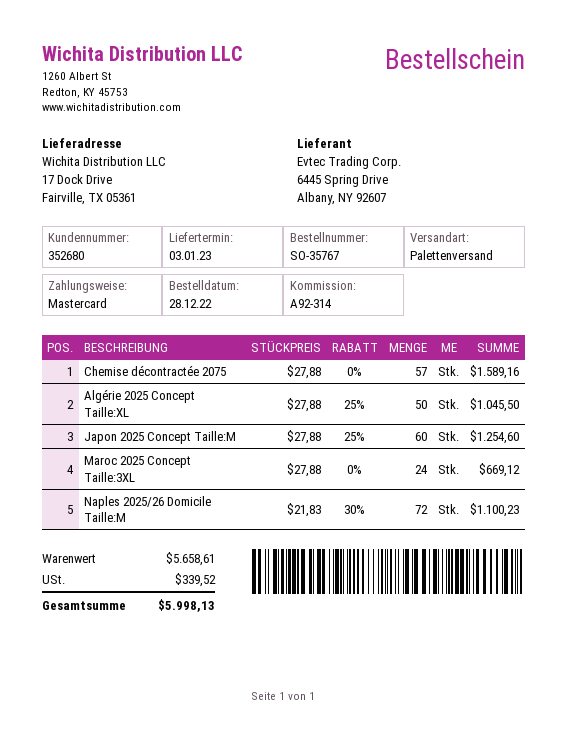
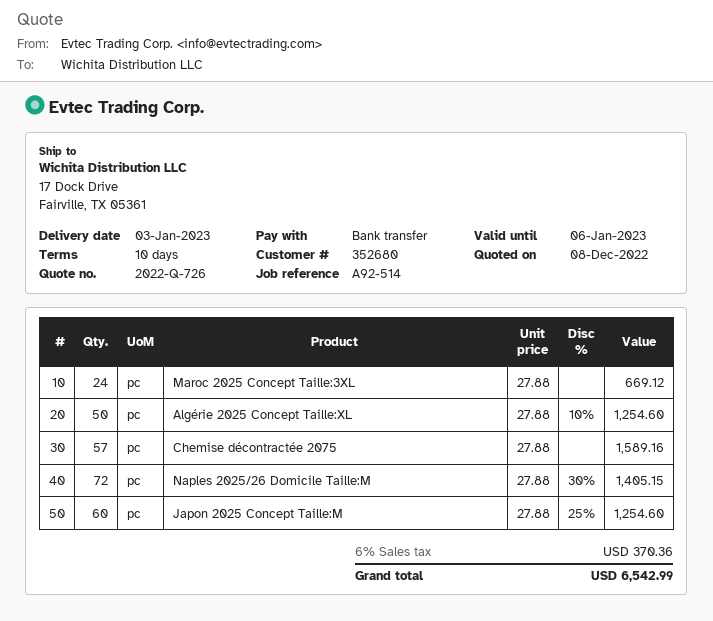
reference: A92-314 -> A92-514
payment method: Mastercard -> bank transfer
Algérie 2025 Concept Taille:XL: 50 x 27.88 - 25% = 1045.50 -> 50 x 27.88 - 10% = 1254.60
Naples 2025/26 Domicile Taille:M: 72 x 21.83 - 30% = 1100.23 -> 72 x 27.88 - 30% = 1405.15
tax: 339.52 -> 370.36
total: 5998.13 -> 6542.99

